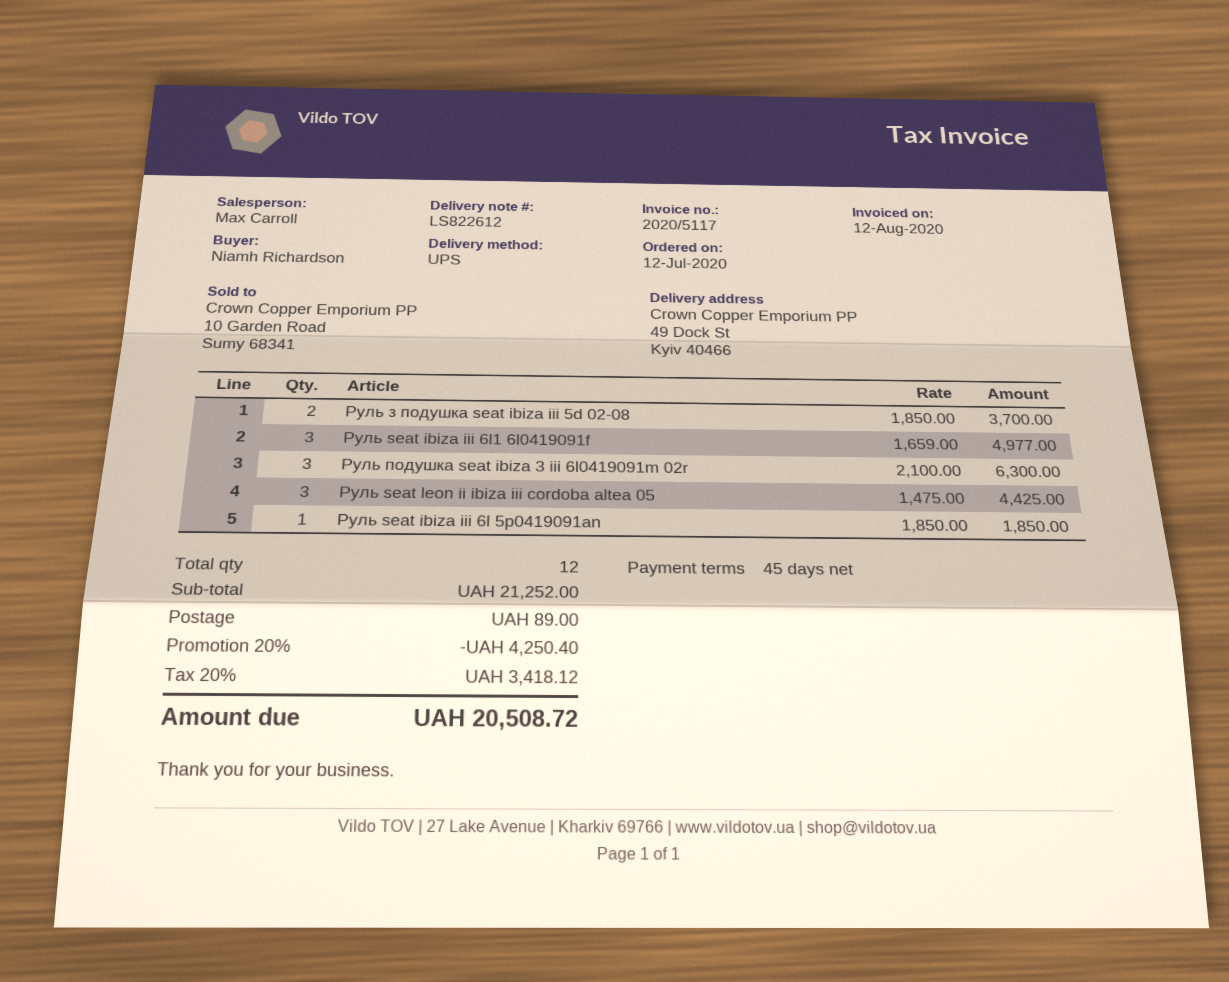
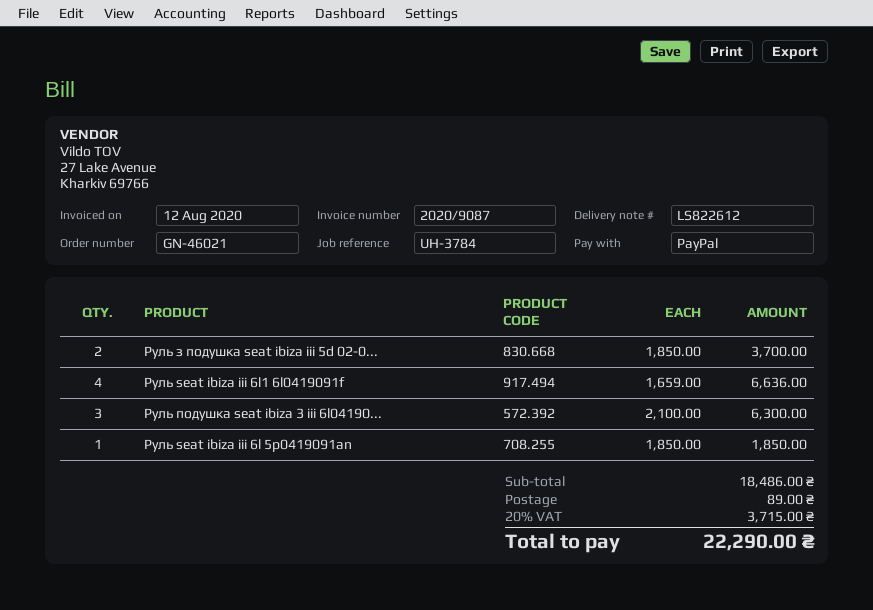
invoice number: 2020/5117 -> 2020/9087
Руль seat ibiza iii 6l1 6l0419091f: 3 x 1659.00 = 4977.00 -> 4 x 1659.00 = 6636.00
Руль seat leon ii ibiza iii cordoba altea 05: 3 x 1475.00 = 4425.00 -> none
subtotal: 21252.00 -> 18486.00
discount: 20% = 4250.40 -> none
tax: 20% = 3418.12 -> 20% = 3715.00
total: 20508.72 -> 22290.00

